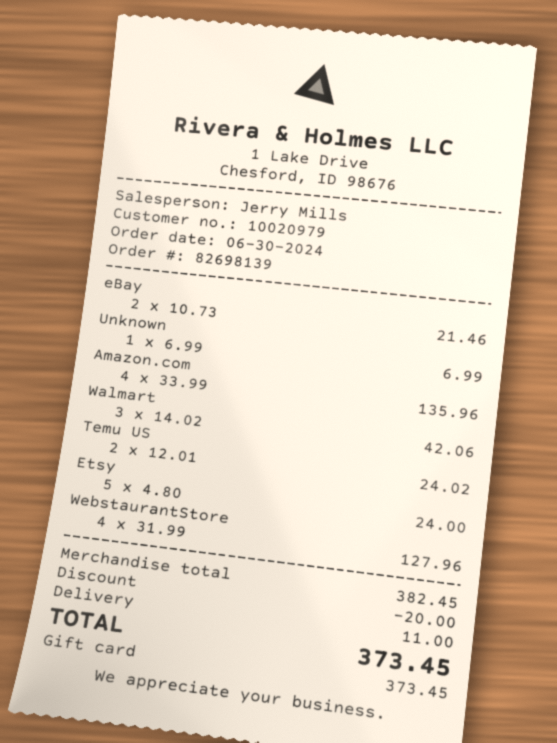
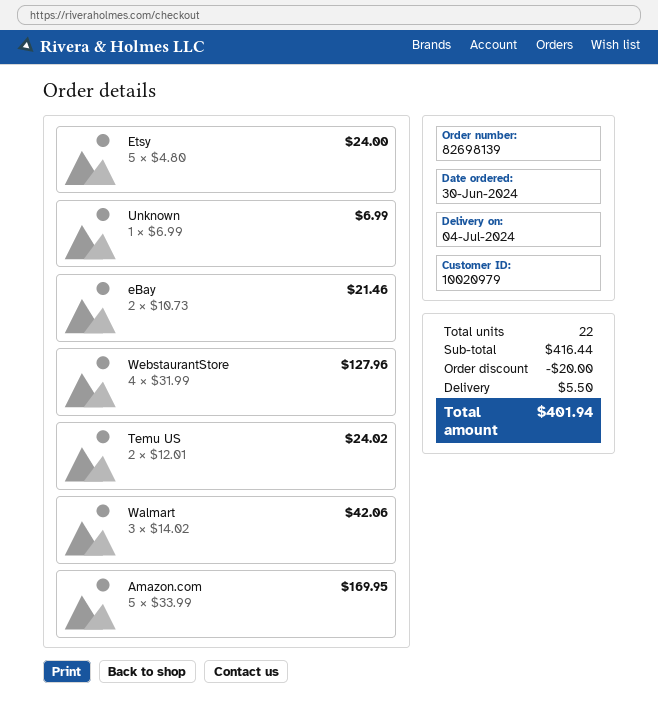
Amazon.com: 4 x 33.99 = 135.96 -> 5 x 33.99 = 169.95
subtotal: 382.45 -> 416.44
shipping: 11.00 -> 5.50
total: 373.45 -> 401.94

